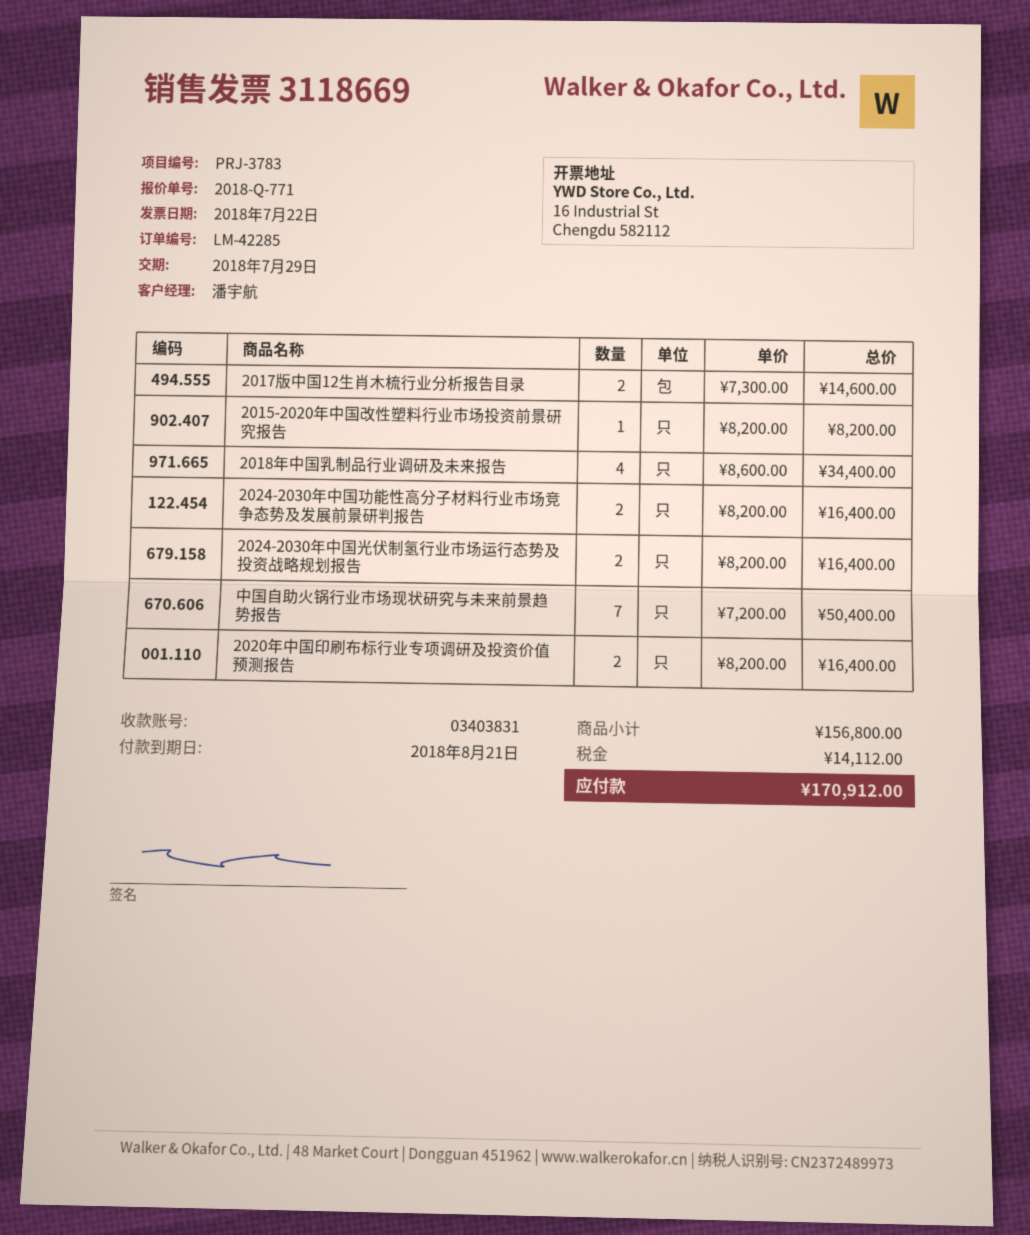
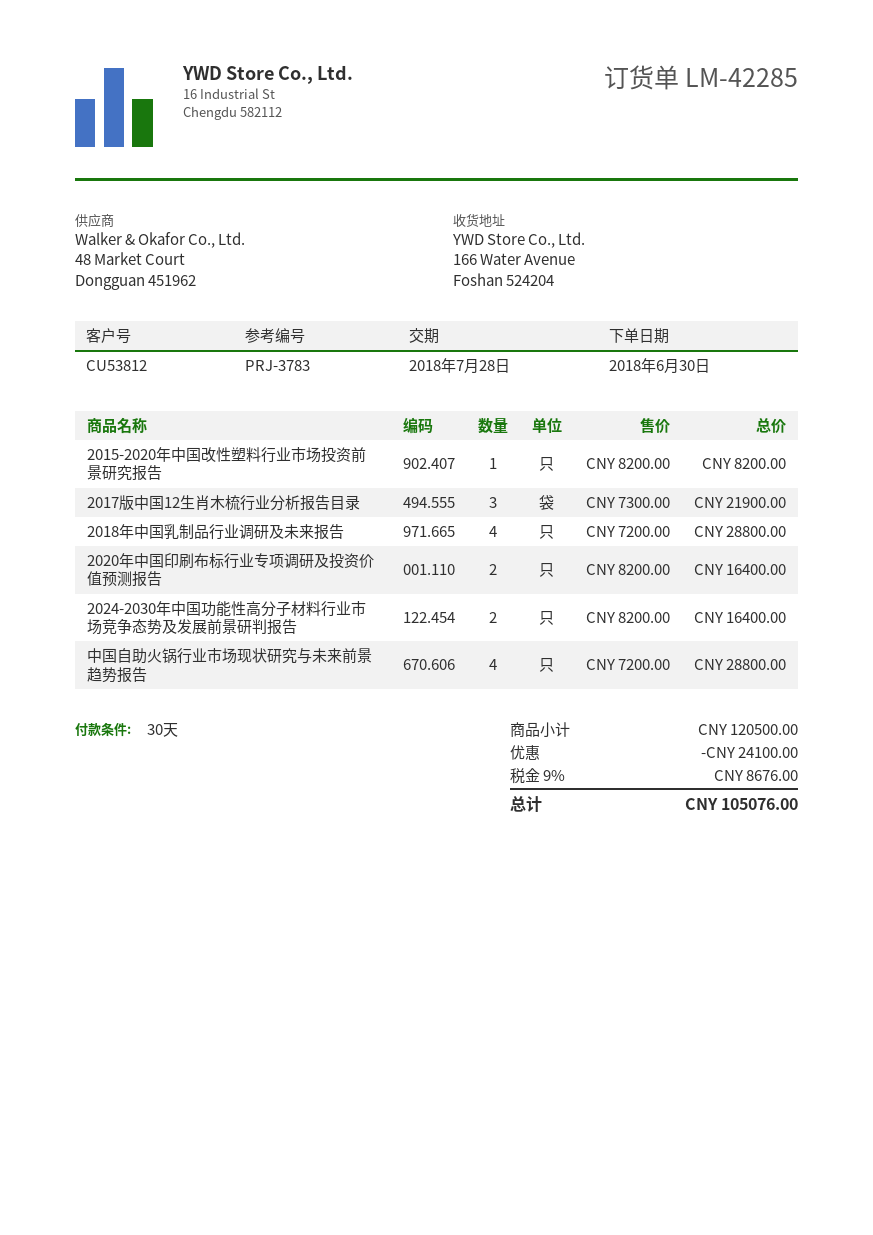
delivery date: 2018-07-29 -> 2018-07-28
2017版中国12生肖木梳行业分析报告目录: 2 x 7300.00 = 14600.00 -> 3 x 7300.00 = 21900.00
2018年中国乳制品行业调研及未来报告: 4 x 8600.00 = 34400.00 -> 4 x 7200.00 = 28800.00
2024-2030年中国光伏制氢行业市场运行态势及投资战略规划报告: 2 x 8200.00 = 16400.00 -> none
中国自助火锅行业市场现状研究与未来前景趋势报告: 7 x 7200.00 = 50400.00 -> 4 x 7200.00 = 28800.00
subtotal: 156800.00 -> 120500.00
discount: none -> 24100.00
tax: 14112.00 -> 8676.00
total: 170912.00 -> 105076.00

